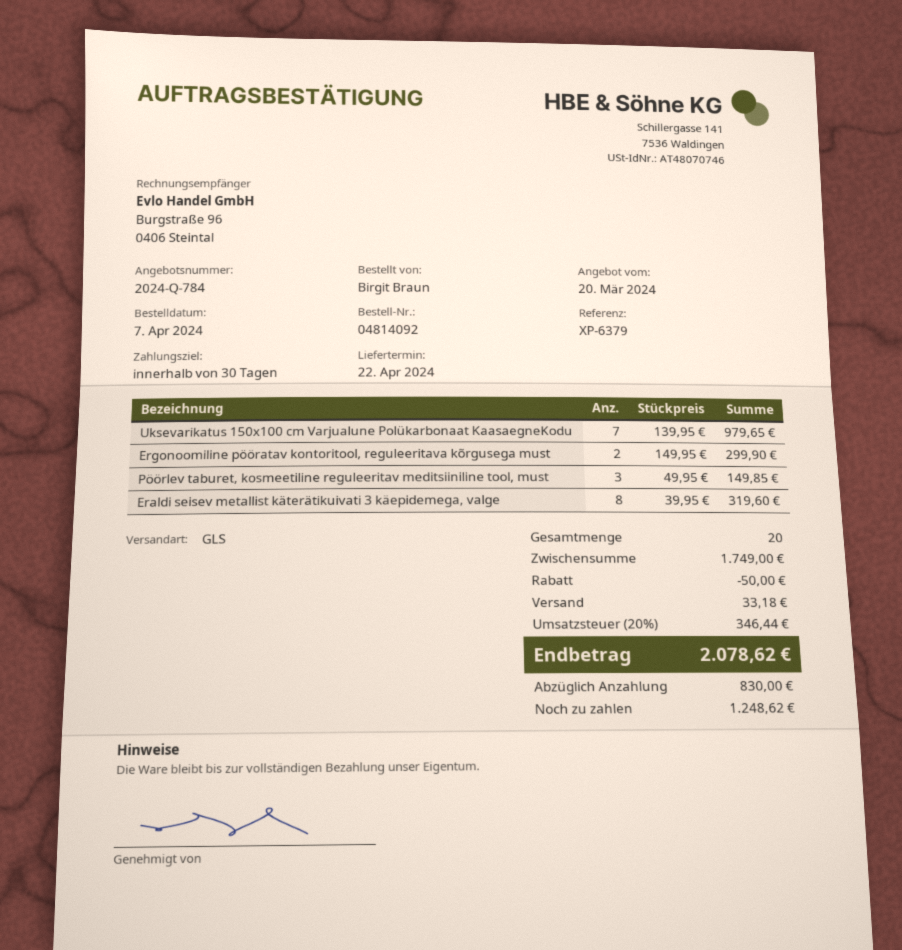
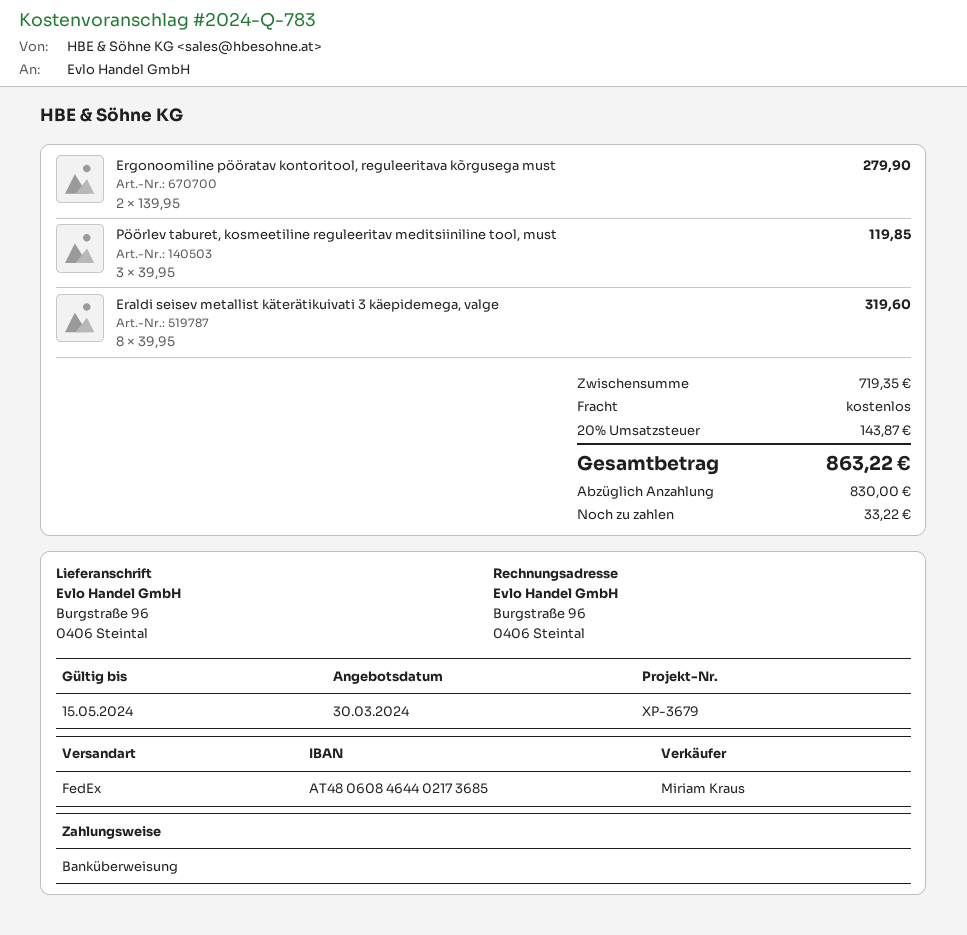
quote number: 2024-Q-784 -> 2024-Q-783
quote date: 2024-03-20 -> 2024-03-30
reference: XP-6379 -> XP-3679
shipping method: GLS -> FedEx
Uksevarikatus 150x100 cm Varjualune Polükarbonaat KaasaegneKodu: 7 x 139.95 = 979.65 -> none
Ergonoomiline pööratav kontoritool, reguleeritava kõrgusega must: 2 x 149.95 = 299.90 -> 2 x 139.95 = 279.90
Pöörlev taburet, kosmeetiline reguleeritav meditsiiniline tool, must: 3 x 49.95 = 149.85 -> 3 x 39.95 = 119.85
subtotal: 1749.00 -> 719.35
discount: 50.00 -> none
shipping: 33.18 -> 0.00
tax: 20% = 346.44 -> 20% = 143.87
total: 2078.62 -> 863.22
balance: 1248.62 -> 33.22

